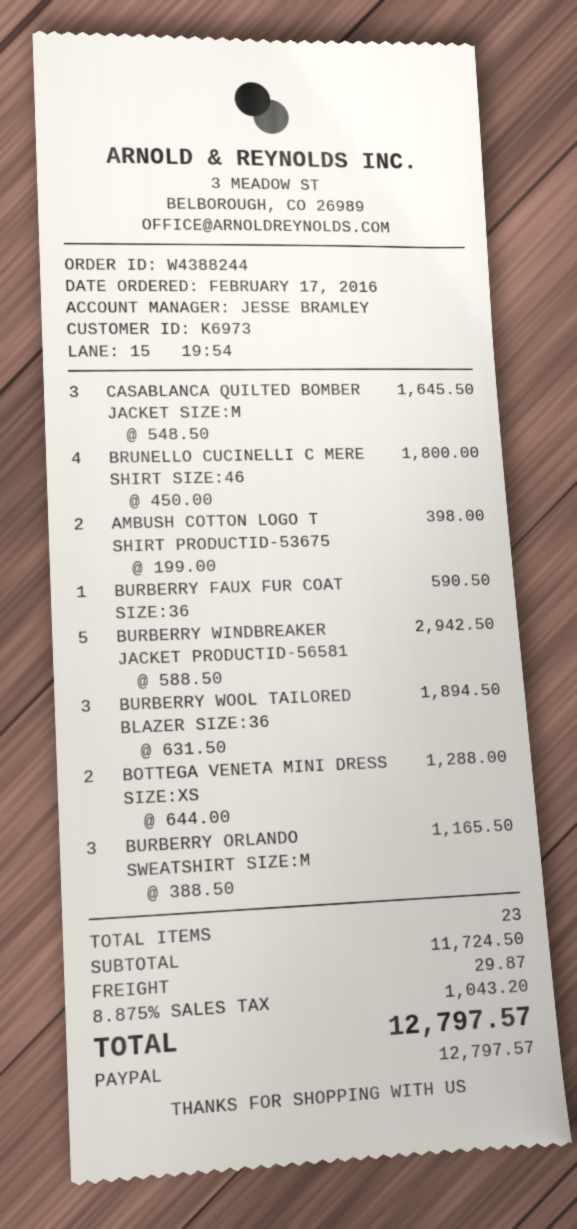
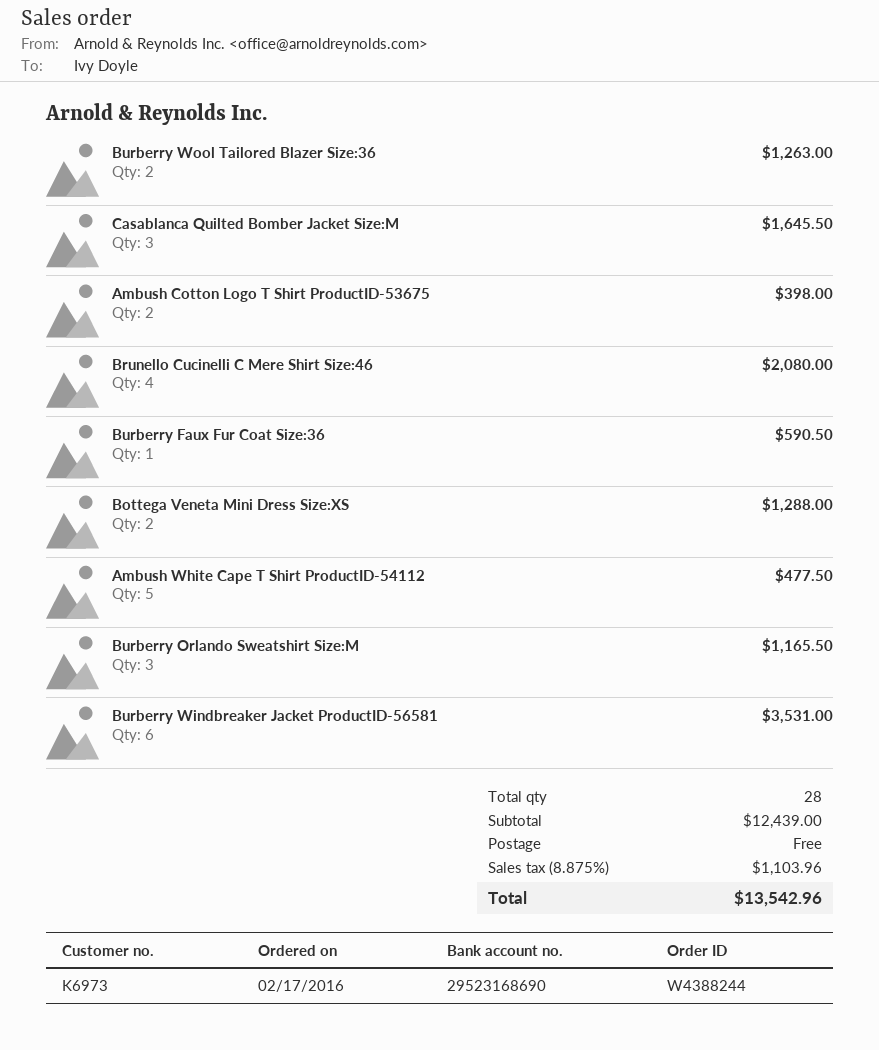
BRUNELLO CUCINELLI C MERE SHIRT SIZE:46: 4 for 1800.00 -> 4 for 2080.00
BURBERRY WINDBREAKER JACKET PRODUCTID-56581: 5 for 2942.50 -> 6 for 3531.00
BURBERRY WOOL TAILORED BLAZER SIZE:36: 3 for 1894.50 -> 2 for 1263.00
Ambush White Cape T Shirt ProductID-54112: none -> 5 for 477.50
total quantity: 23 -> 28
subtotal: 11724.50 -> 12439.00
shipping: 29.87 -> 0.00
tax: 8.875% = 1043.20 -> 8.875% = 1103.96
total: 12797.57 -> 13542.96

